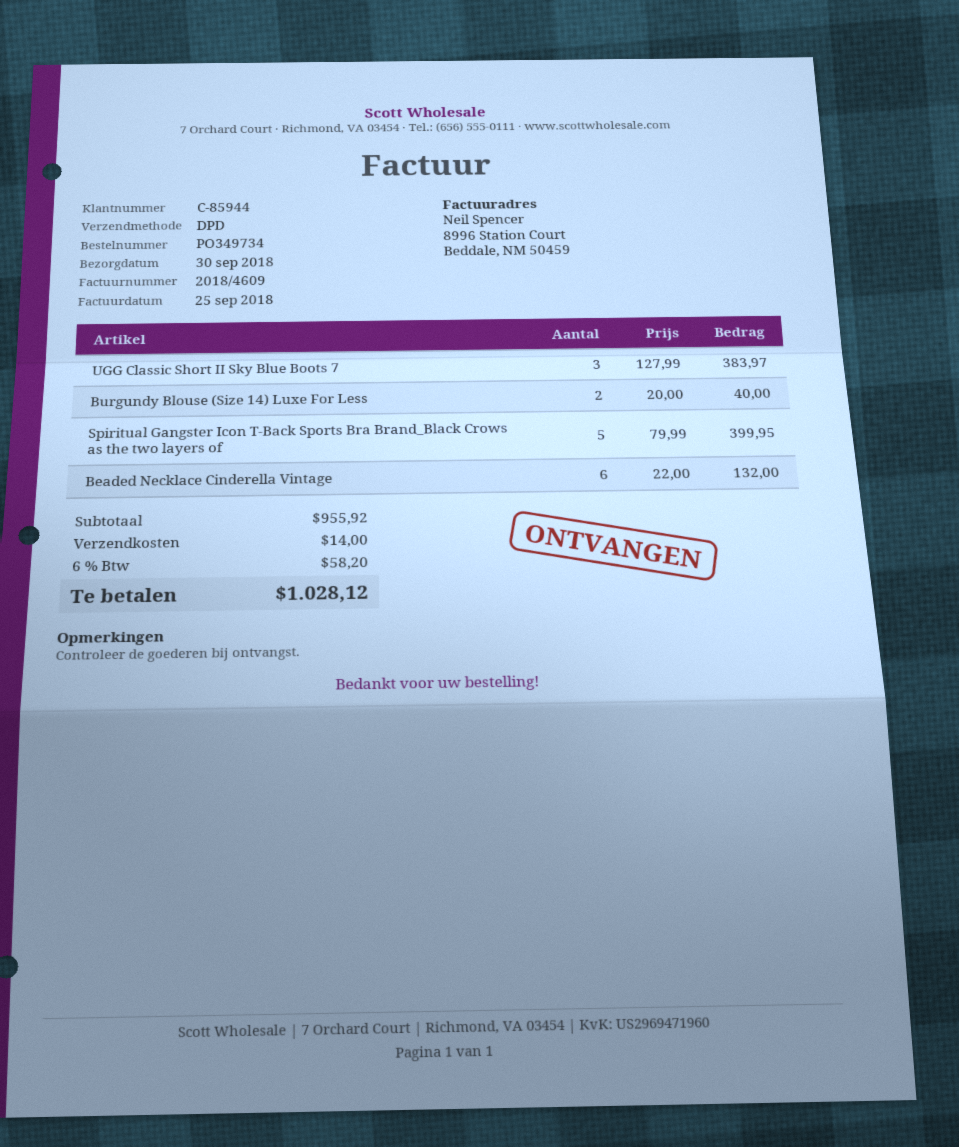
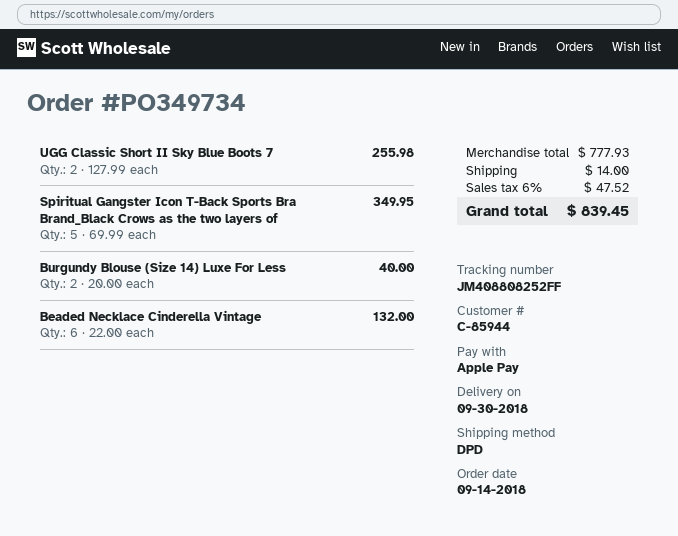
UGG Classic Short II Sky Blue Boots 7: 3 x 127.99 = 383.97 -> 2 x 127.99 = 255.98
Spiritual Gangster Icon T-Back Sports Bra Brand_Black Crows as the two layers of: 5 x 79.99 = 399.95 -> 5 x 69.99 = 349.95
subtotal: 955.92 -> 777.93
tax: 6% = 58.20 -> 6% = 47.52
total: 1028.12 -> 839.45

